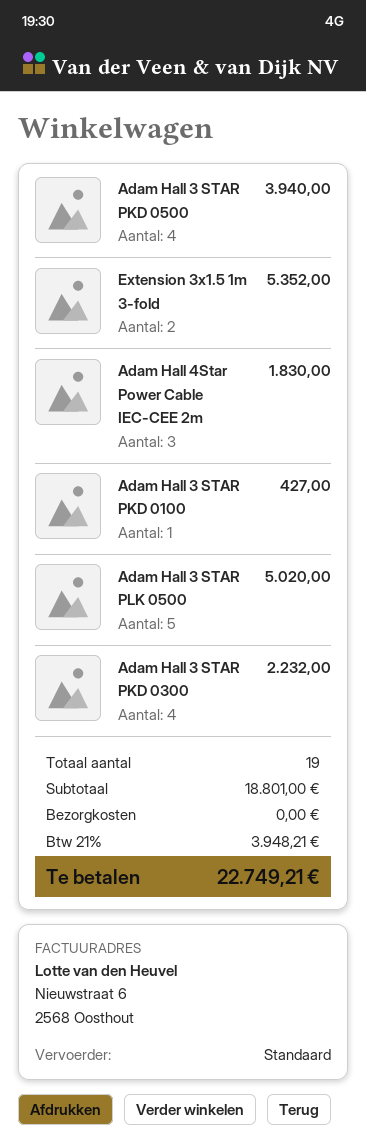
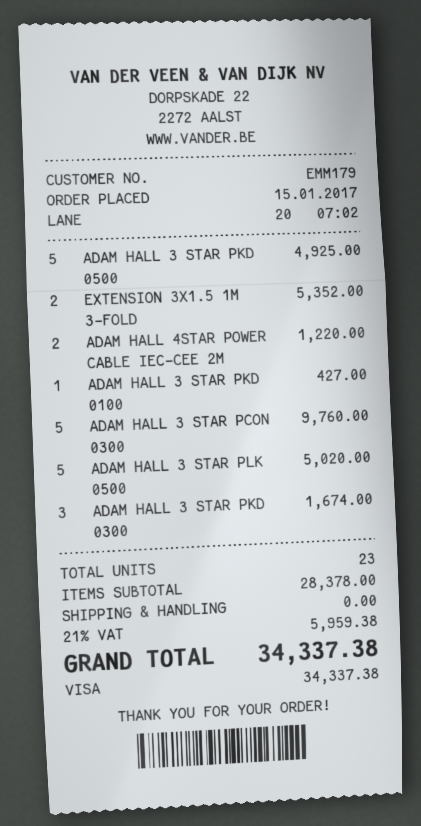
Adam Hall 3 STAR PKD 0500: 4 for 3940.00 -> 5 for 4925.00
Adam Hall 4Star Power Cable IEC-CEE 2m: 3 for 1830.00 -> 2 for 1220.00
Adam Hall 3 STAR PKD 0300: 4 for 2232.00 -> 3 for 1674.00
ADAM HALL 3 STAR PCON 0300: none -> 5 for 9760.00
total quantity: 19 -> 23
subtotal: 18801.00 -> 28378.00
tax: 21% = 3948.21 -> 21% = 5959.38
total: 22749.21 -> 34337.38

